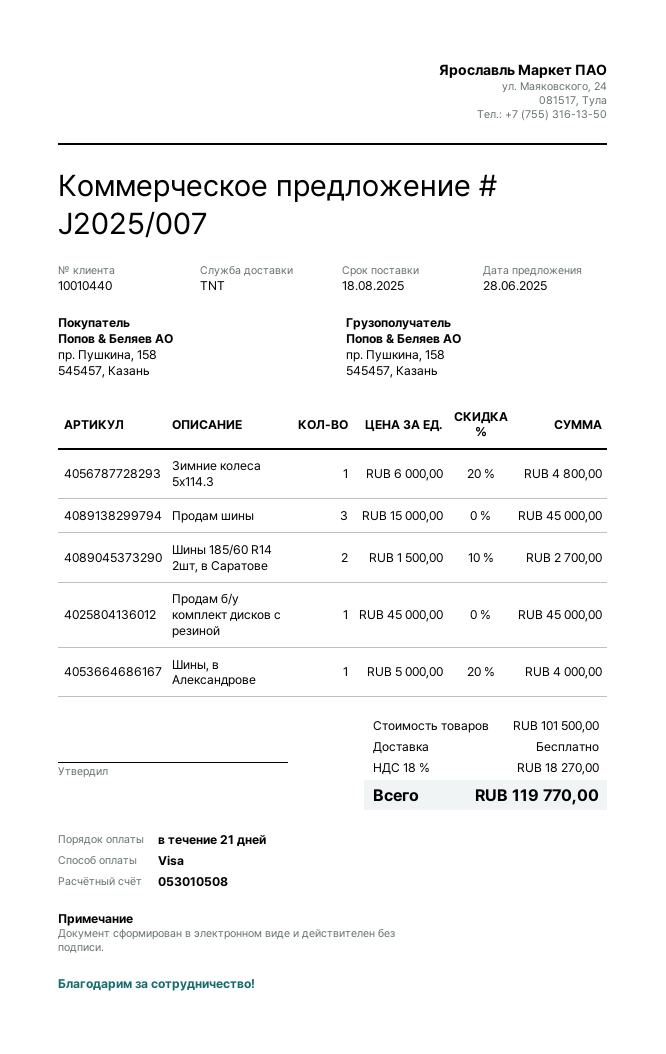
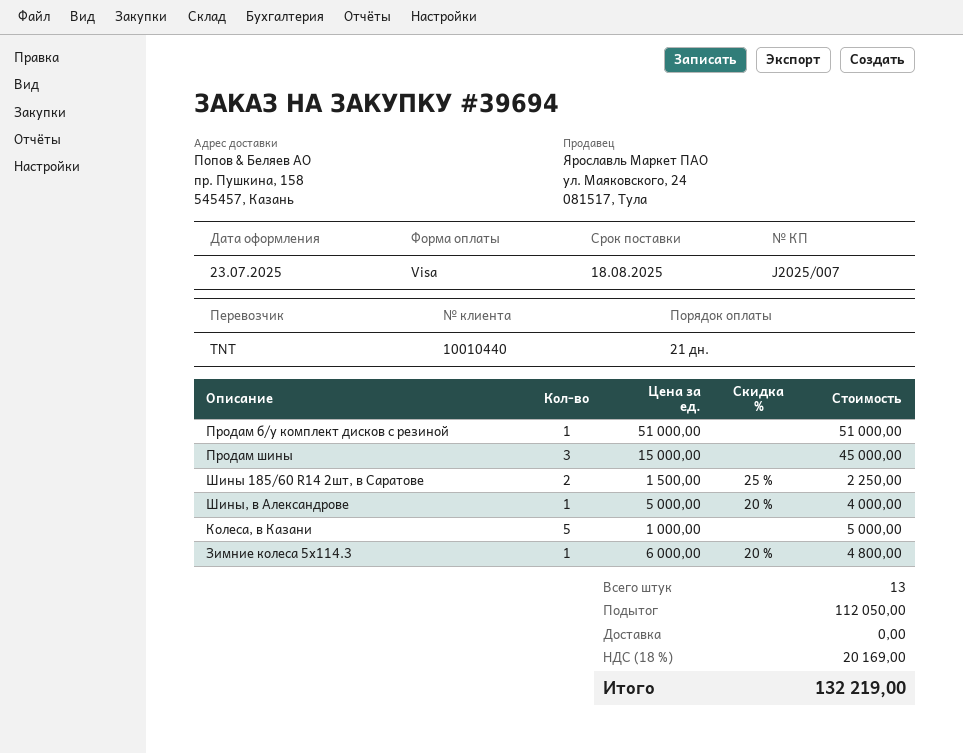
Шины 185/60 R14 2шт, в Саратове: 2 x 1500.00 - 10% = 2700.00 -> 2 x 1500.00 - 25% = 2250.00
Продам б/у комплект дисков с резиной: 1 x 45000.00 = 45000.00 -> 1 x 51000.00 = 51000.00
Колеса, в Казани: none -> 5 x 1000.00 = 5000.00
subtotal: 101500.00 -> 112050.00
tax: 18% = 18270.00 -> 18% = 20169.00
total: 119770.00 -> 132219.00

